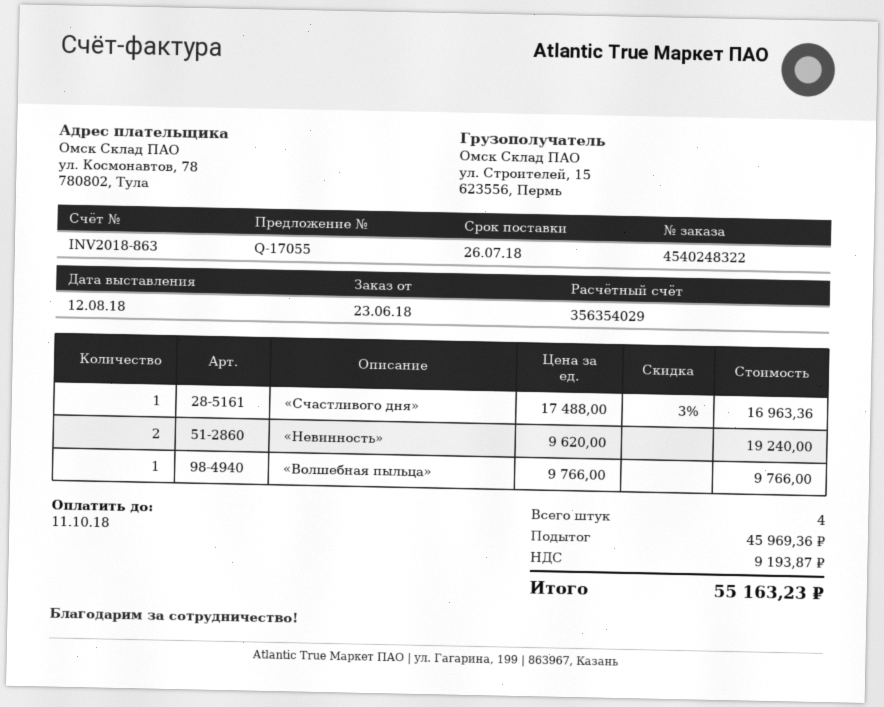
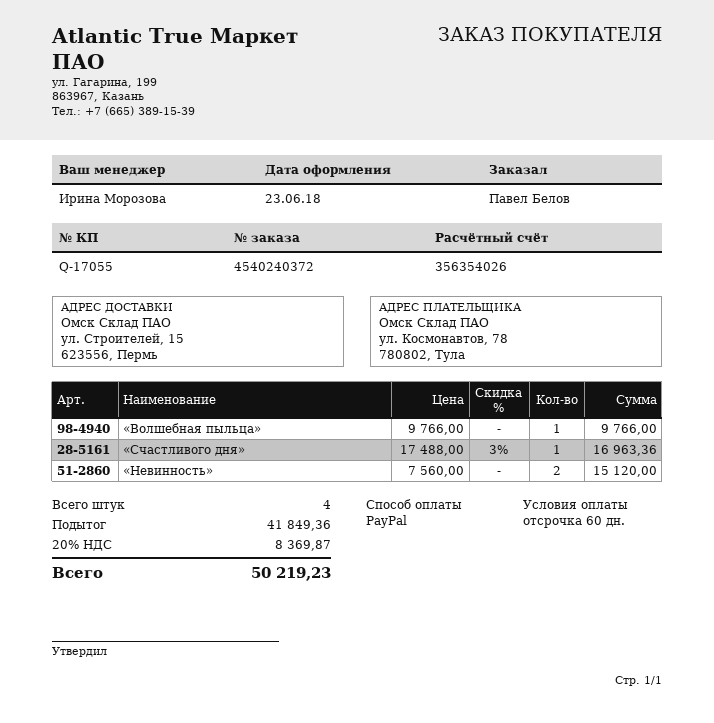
order number: 4540248322 -> 4540240372
bank account: 356354029 -> 356354026
«Невинность»: 2 x 9620.00 = 19240.00 -> 2 x 7560.00 = 15120.00
subtotal: 45969.36 -> 41849.36
tax: 9193.87 -> 8369.87
total: 55163.23 -> 50219.23

